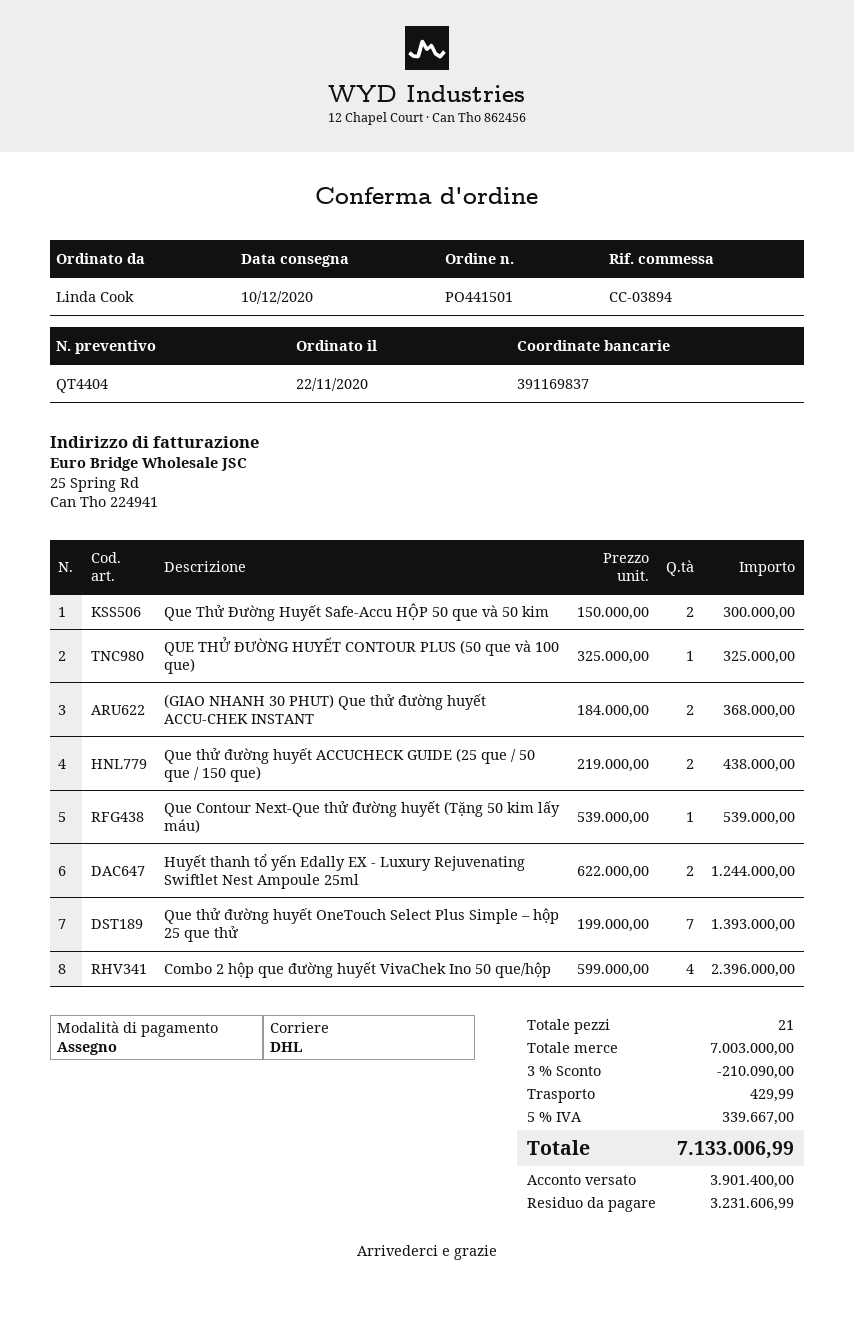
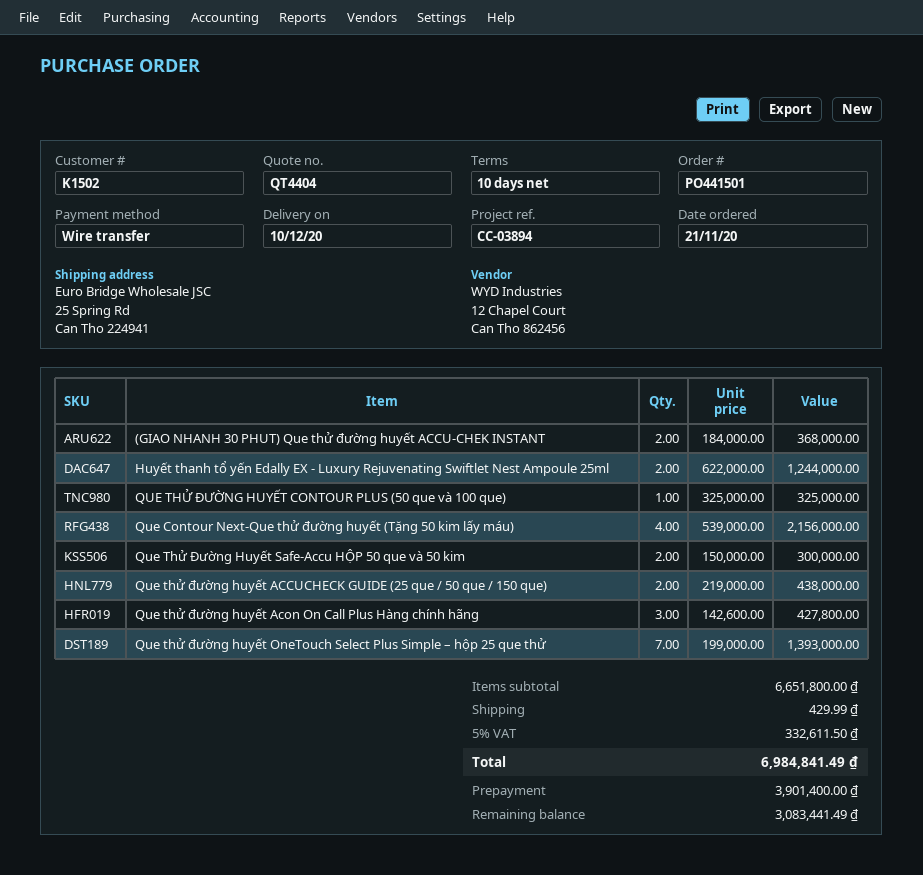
order date: 2020-11-22 -> 2020-11-21
payment method: cheque -> bank transfer
Que Contour Next-Que thử đường huyết (Tặng 50 kim lấy máu): 1 x 539000.00 = 539000.00 -> 4 x 539000.00 = 2156000.00
Combo 2 hộp que đường huyết VivaChek Ino 50 que/hộp: 4 x 599000.00 = 2396000.00 -> none
Que thử đường huyết Acon On Call Plus Hàng chính hãng: none -> 3 x 142600.00 = 427800.00
subtotal: 7003000.00 -> 6651800.00
discount: 3% = 210090.00 -> none
tax: 5% = 339667.00 -> 5% = 332611.50
total: 7133006.99 -> 6984841.49
balance: 3231606.99 -> 3083441.49

